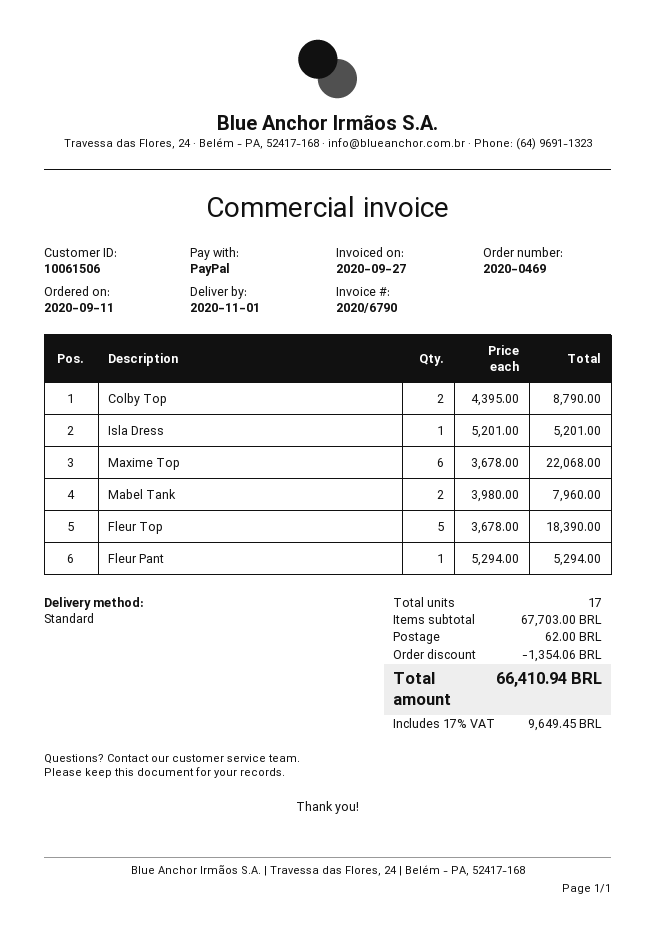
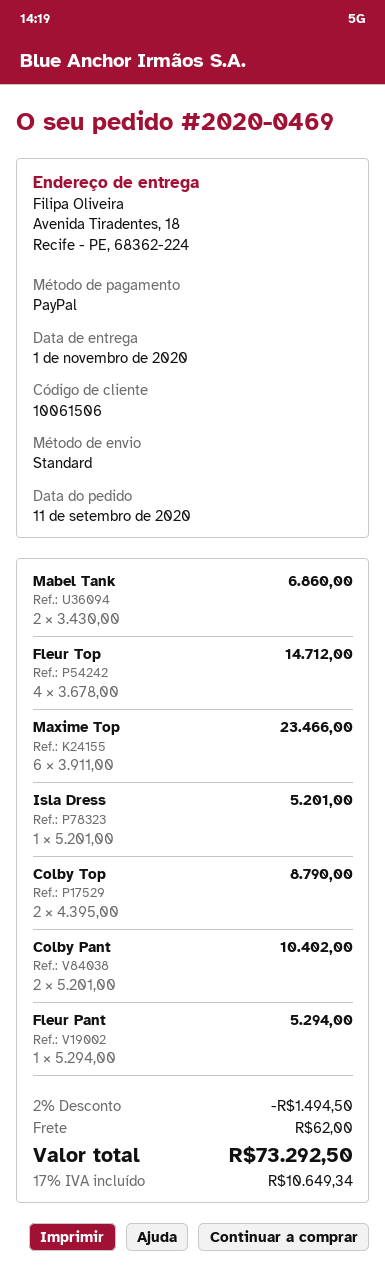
Maxime Top: 6 x 3678.00 = 22068.00 -> 6 x 3911.00 = 23466.00
Mabel Tank: 2 x 3980.00 = 7960.00 -> 2 x 3430.00 = 6860.00
Fleur Top: 5 x 3678.00 = 18390.00 -> 4 x 3678.00 = 14712.00
Colby Pant: none -> 2 x 5201.00 = 10402.00
discount: 1354.06 -> 1494.50
tax: 17% = 9649.45 -> 17% = 10649.34
total: 66410.94 -> 73292.50

